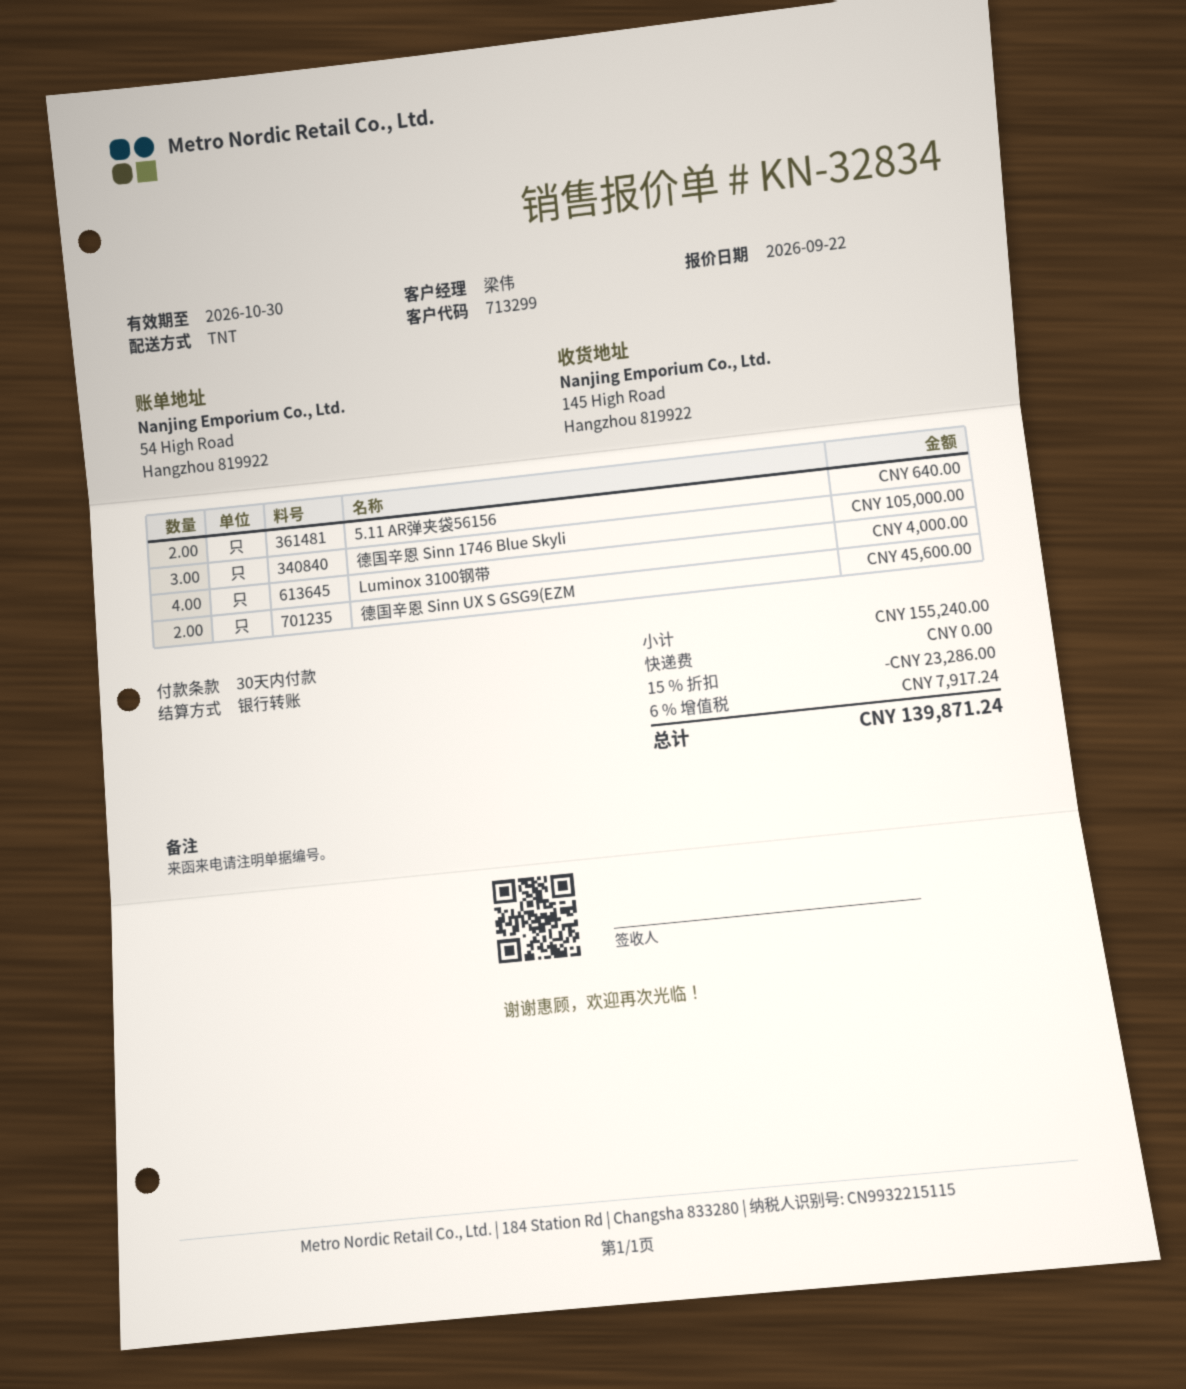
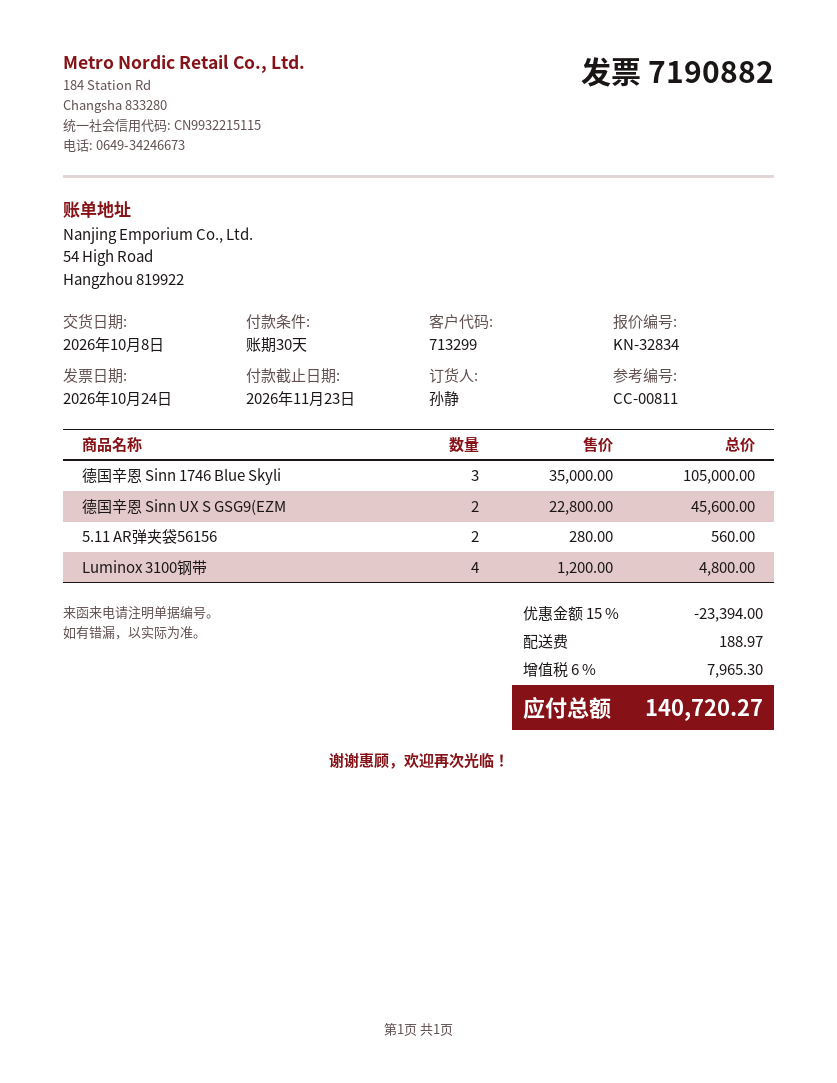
5.11 AR弹夹袋56156: 2 for 640.00 -> 2 for 560.00
Luminox 3100钢带: 4 for 4000.00 -> 4 for 4800.00
discount: 15% = 23286.00 -> 15% = 23394.00
shipping: 0.00 -> 188.97
tax: 6% = 7917.24 -> 6% = 7965.30
total: 139871.24 -> 140720.27

